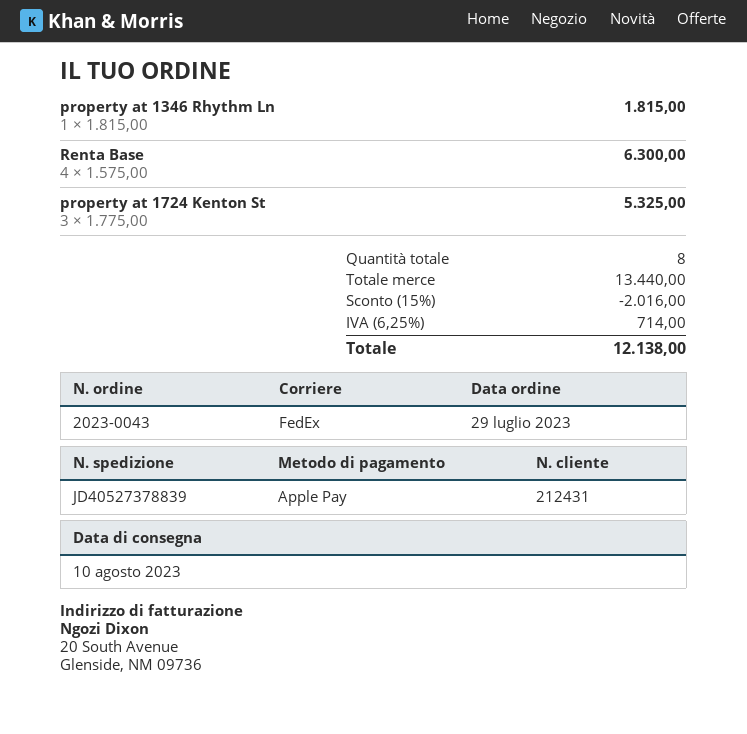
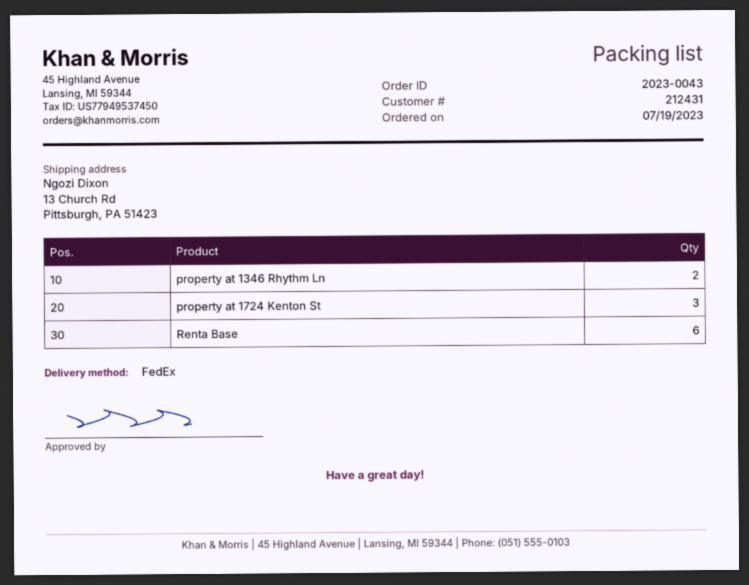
order date: 2023-07-29 -> 2023-07-19
property at 1346 Rhythm Ln: 1 -> 2
Renta Base: 4 -> 6

